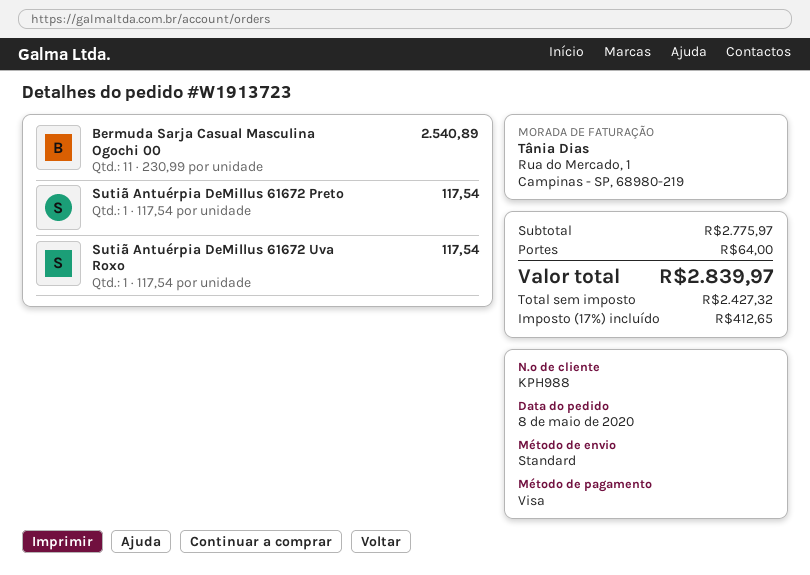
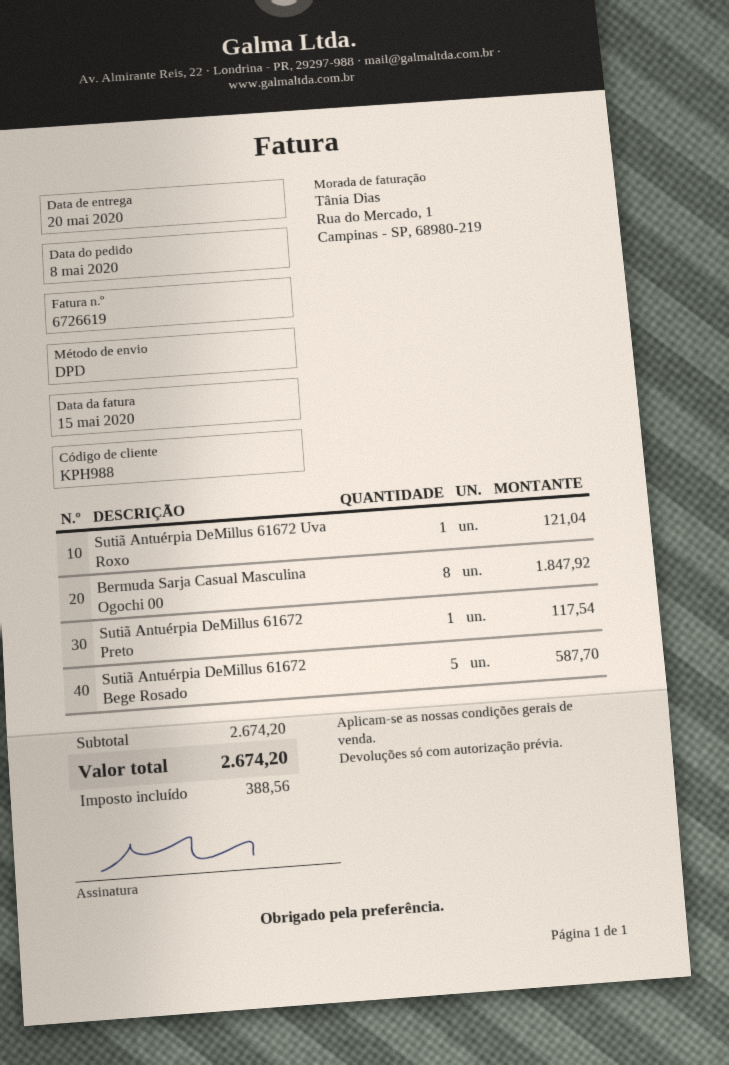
shipping method: standard -> DPD
Bermuda Sarja Casual Masculina Ogochi 00: 11 for 2540.89 -> 8 for 1847.92
Sutiã Antuérpia DeMillus 61672 Uva Roxo: 1 for 117.54 -> 1 for 121.04
Sutiã Antuérpia DeMillus 61672 Bege Rosado: none -> 5 for 587.70
subtotal: 2775.97 -> 2674.20
shipping: 64.00 -> none
tax: 412.65 -> 388.56
total: 2839.97 -> 2674.20

